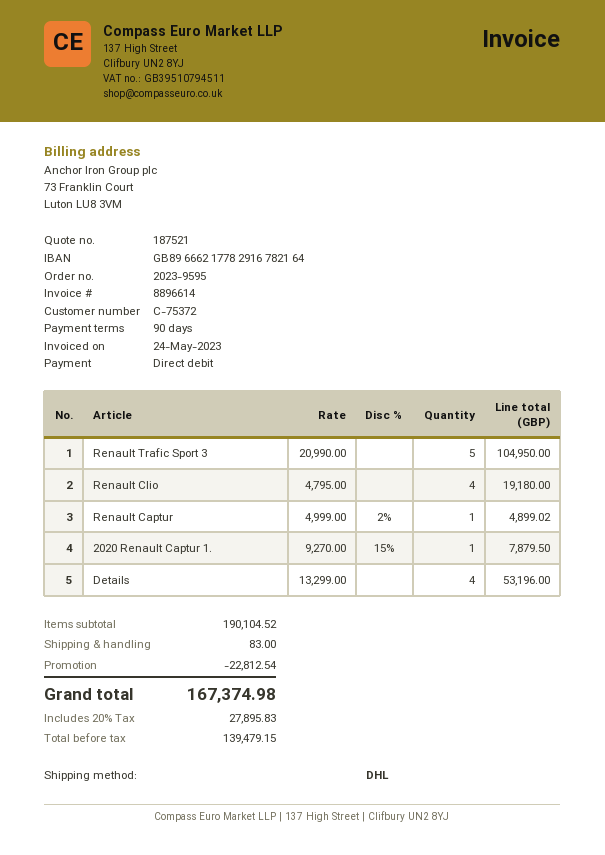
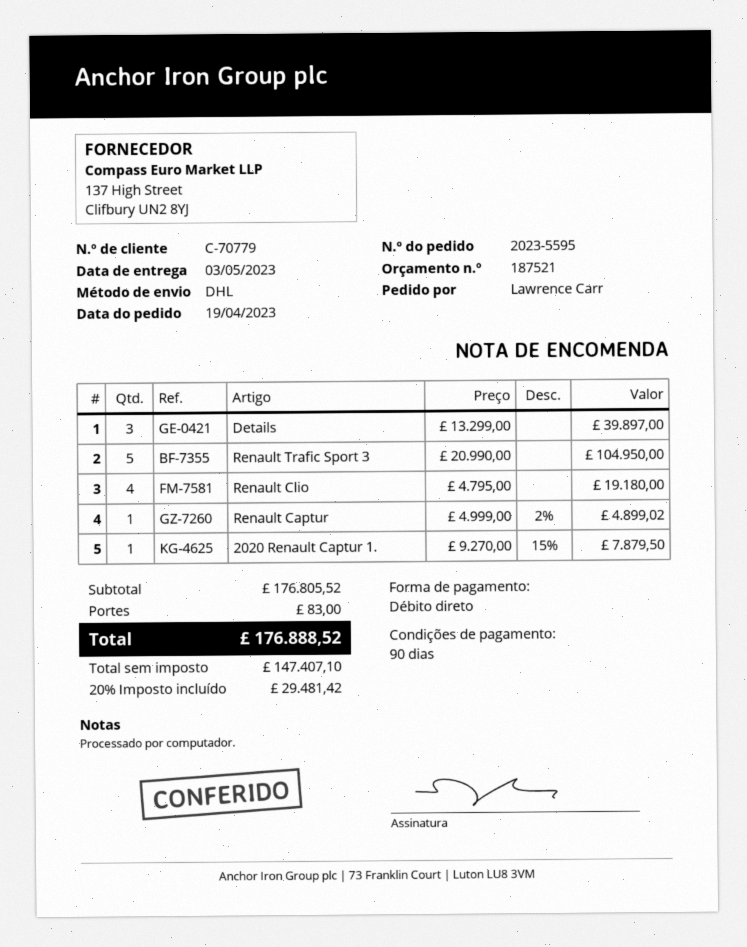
order number: 2023-9595 -> 2023-5595
customer number: C-75372 -> C-70779
Details: 4 x 13299.00 = 53196.00 -> 3 x 13299.00 = 39897.00
subtotal: 190104.52 -> 176805.52
discount: 22812.54 -> none
net: 139479.15 -> 147407.10
tax: 20% = 27895.83 -> 20% = 29481.42
total: 167374.98 -> 176888.52

